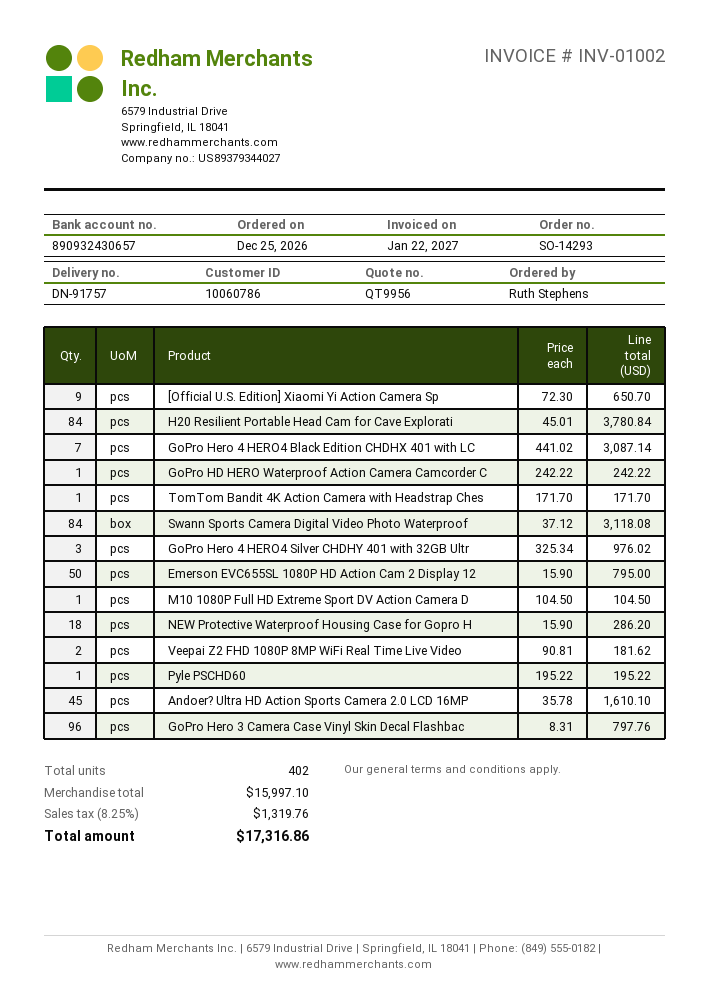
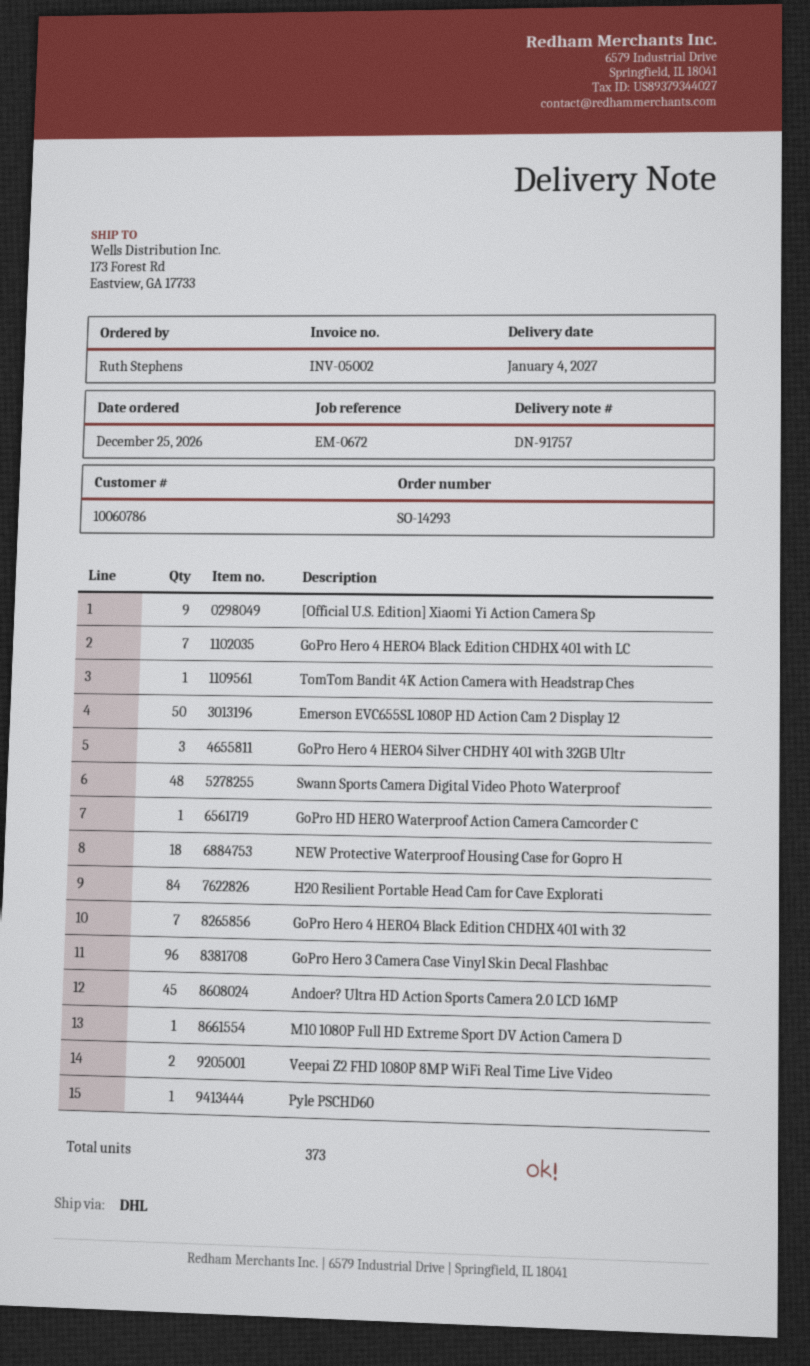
invoice number: INV-01002 -> INV-05002
Swann Sports Camera Digital Video Photo Waterproof: 84 -> 48
GoPro Hero 4 HERO4 Black Edition CHDHX 401 with 32: none -> 7
total quantity: 402 -> 373

